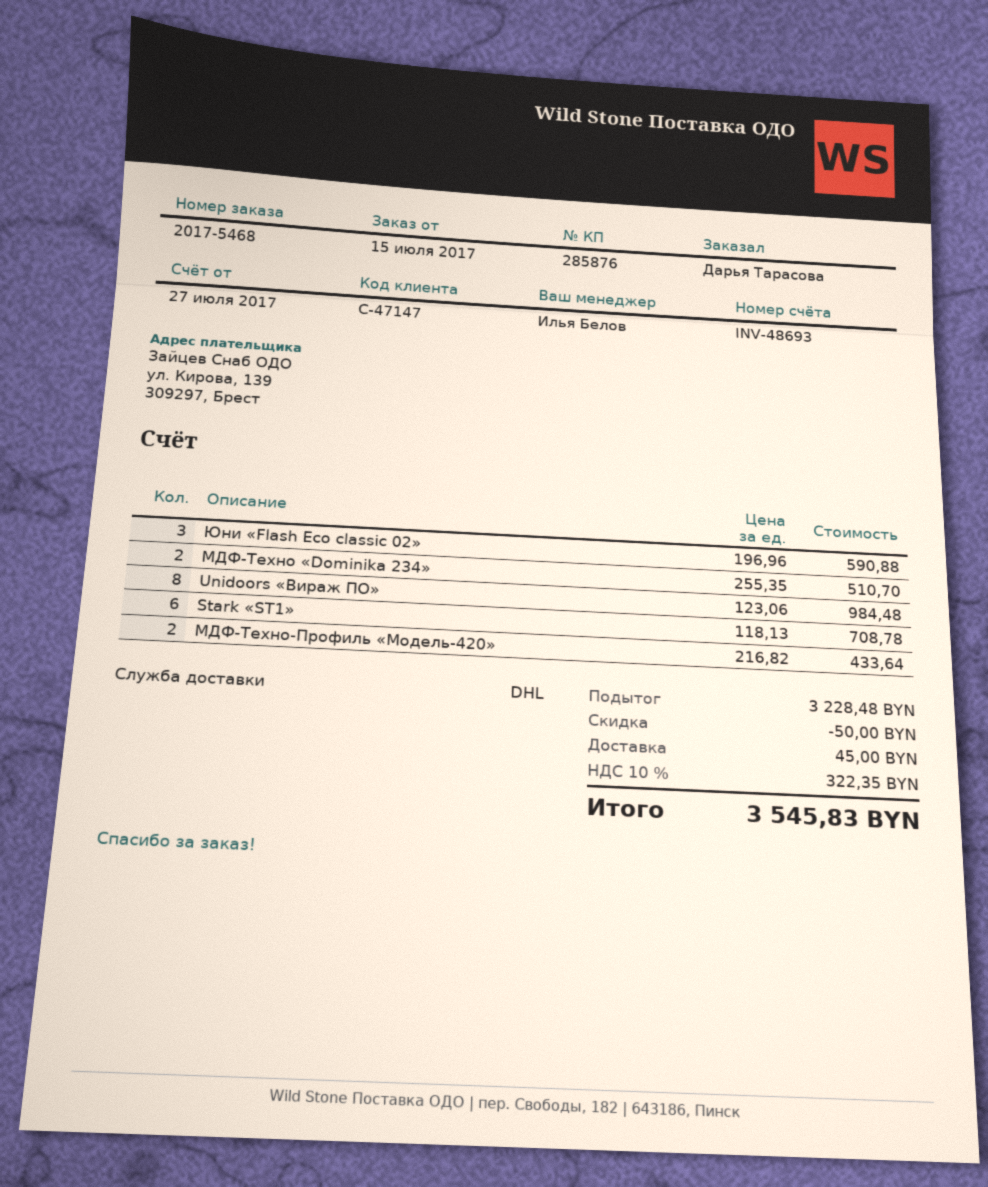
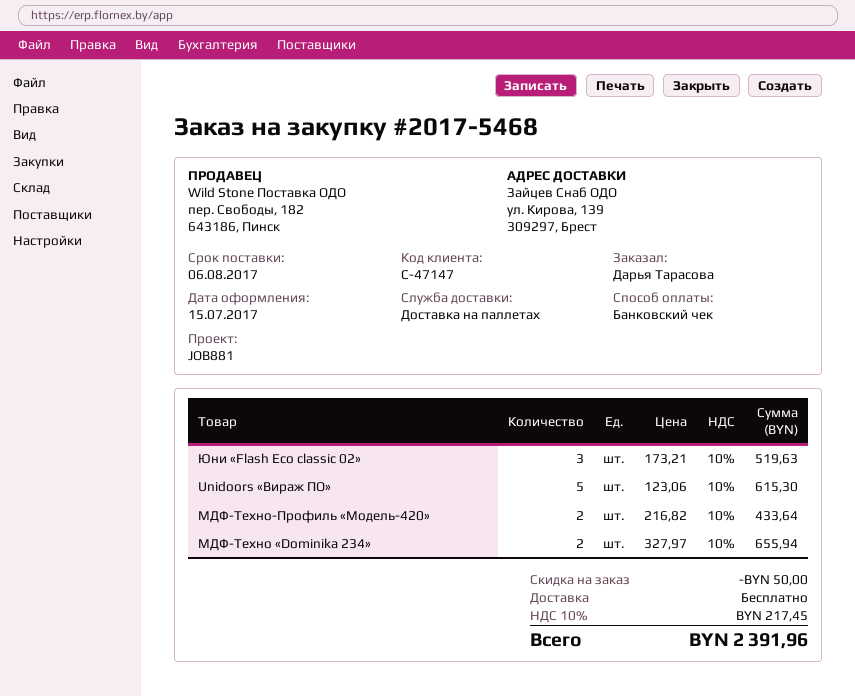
shipping method: DHL -> pallet freight
Юни «Flash Eco classic 02»: 3 x 196.96 = 590.88 -> 3 x 173.21 = 519.63
МДФ-Техно «Dominika 234»: 2 x 255.35 = 510.70 -> 2 x 327.97 = 655.94
Unidoors «Вираж ПО»: 8 x 123.06 = 984.48 -> 5 x 123.06 = 615.30
Stark «ST1»: 6 x 118.13 = 708.78 -> none
shipping: 45.00 -> 0.00
tax: 10% = 322.35 -> 10% = 217.45
total: 3545.83 -> 2391.96

